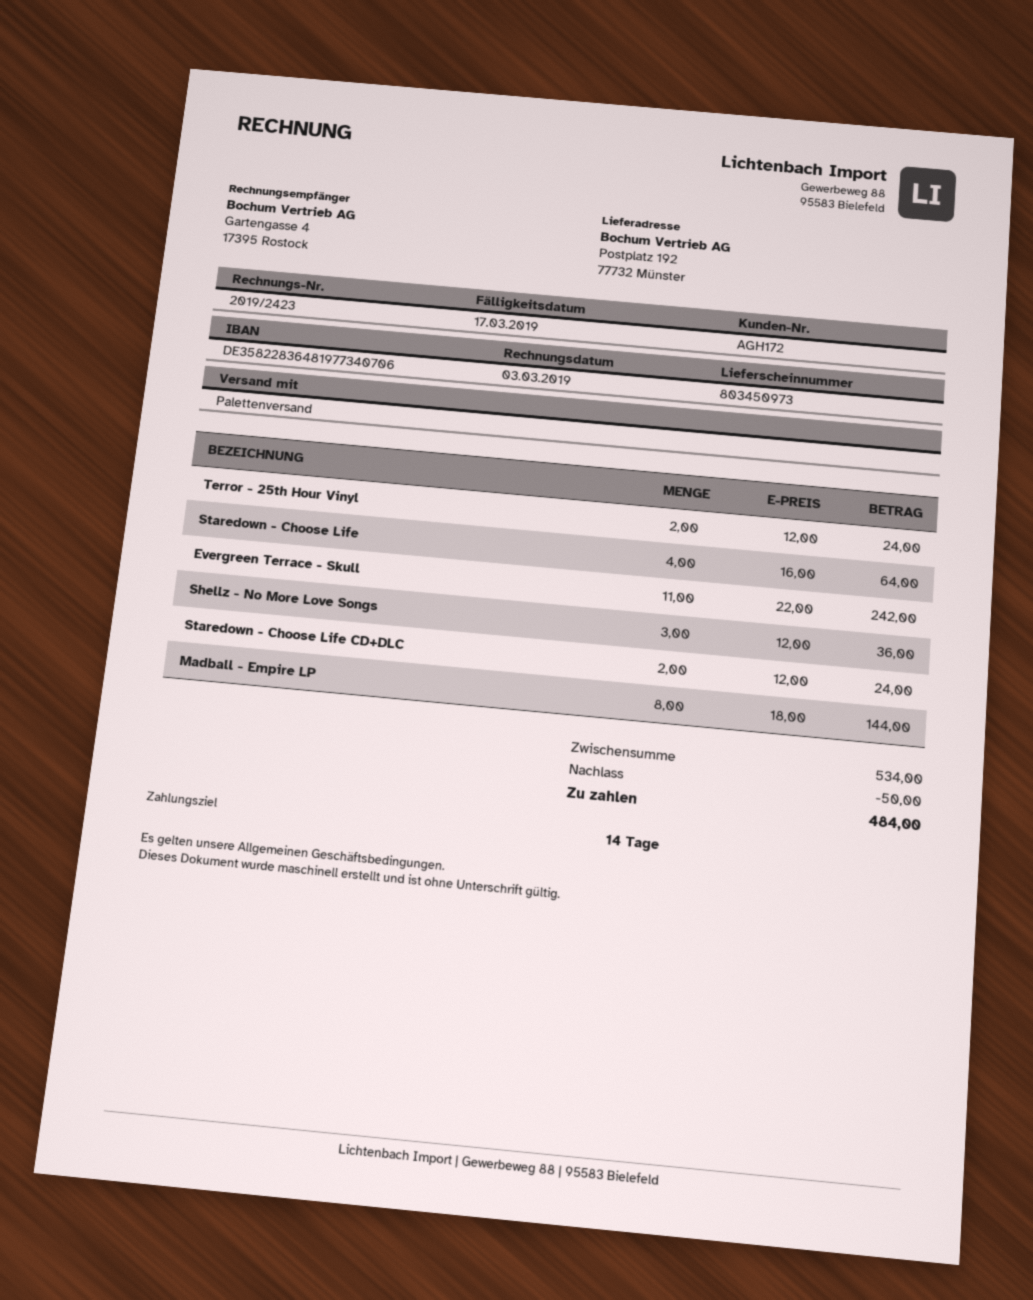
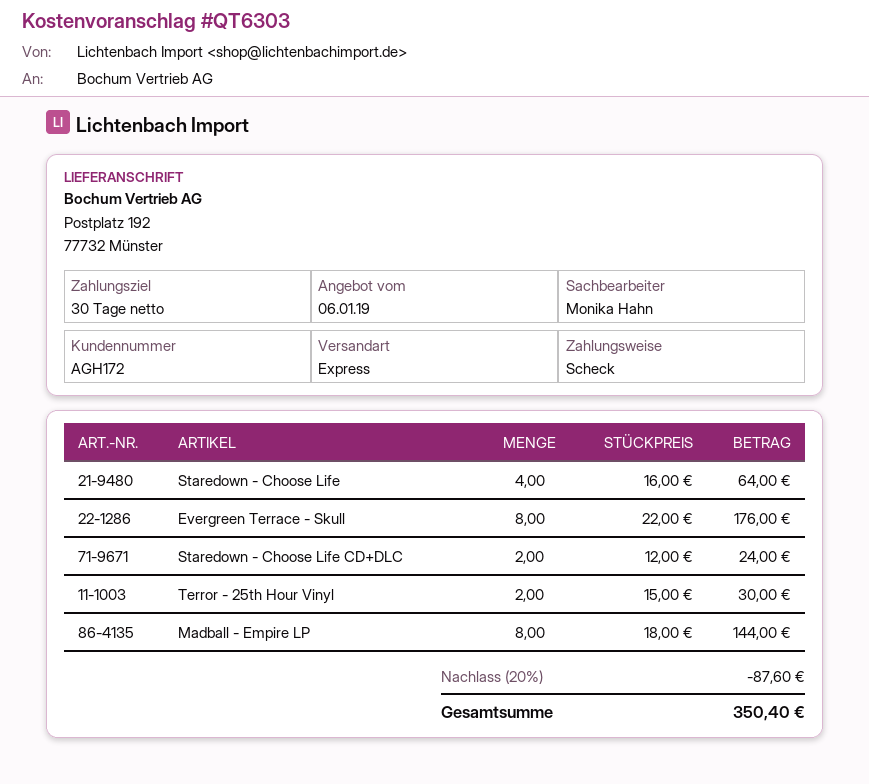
payment terms: 14 days -> 30 days
shipping method: pallet freight -> express
Terror - 25th Hour Vinyl: 2 x 12.00 = 24.00 -> 2 x 15.00 = 30.00
Evergreen Terrace - Skull: 11 x 22.00 = 242.00 -> 8 x 22.00 = 176.00
Shellz - No More Love Songs: 3 x 12.00 = 36.00 -> none
discount: 50.00 -> 87.60
total: 484.00 -> 350.40

